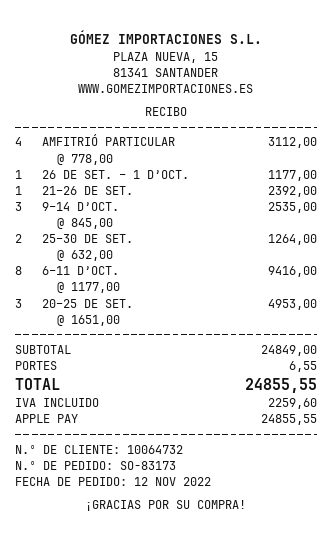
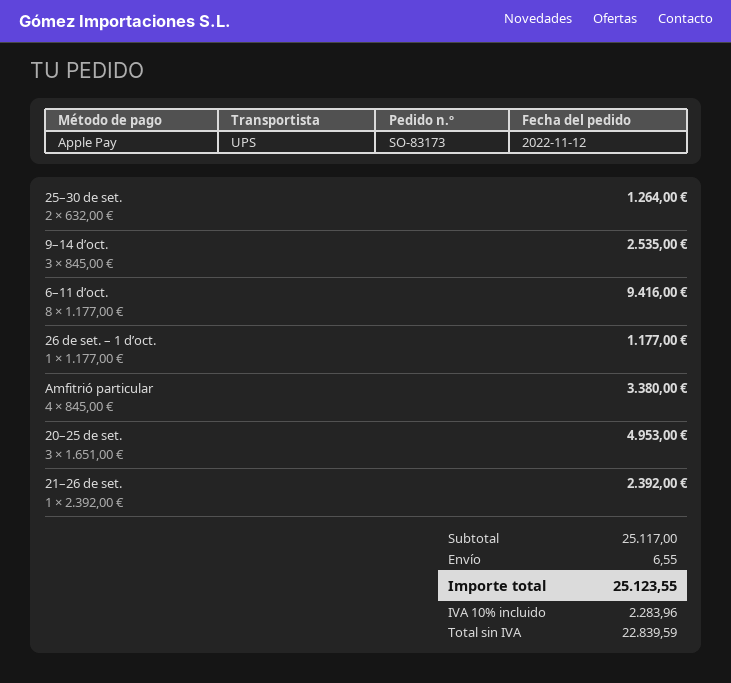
AMFITRIÓ PARTICULAR: 4 x 778.00 = 3112.00 -> 4 x 845.00 = 3380.00
subtotal: 24849.00 -> 25117.00
tax: 2259.60 -> 2283.96
total: 24855.55 -> 25123.55

